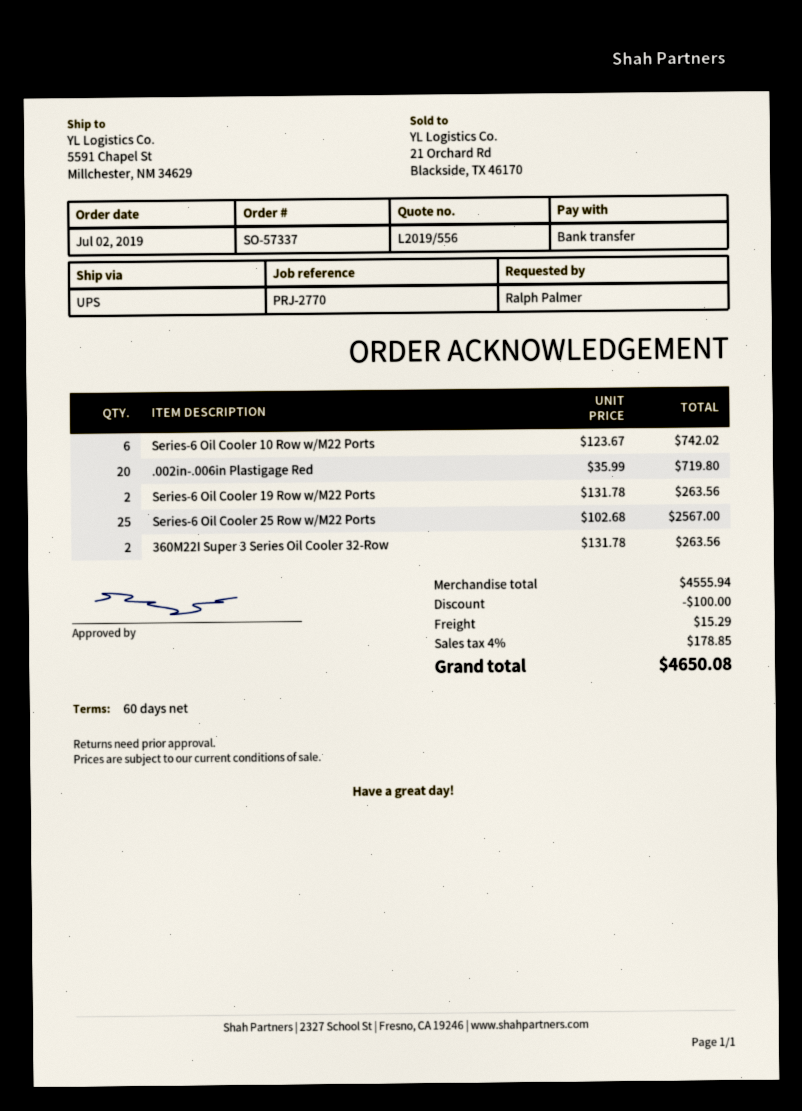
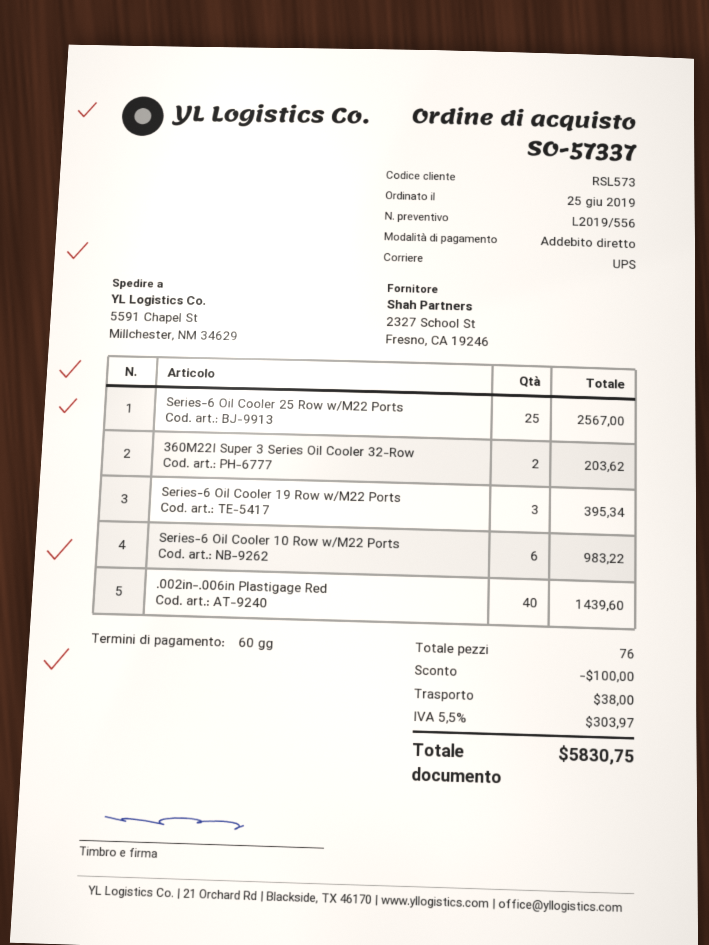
order date: 2019-07-02 -> 2019-06-25
payment method: bank transfer -> direct debit
Series-6 Oil Cooler 10 Row w/M22 Ports: 6 for 742.02 -> 6 for 983.22
.002in-.006in Plastigage Red: 20 for 719.80 -> 40 for 1439.60
Series-6 Oil Cooler 19 Row w/M22 Ports: 2 for 263.56 -> 3 for 395.34
360M22I Super 3 Series Oil Cooler 32-Row: 2 for 263.56 -> 2 for 203.62
shipping: 15.29 -> 38.00
tax: 4% = 178.85 -> 5.5% = 303.97
total: 4650.08 -> 5830.75

